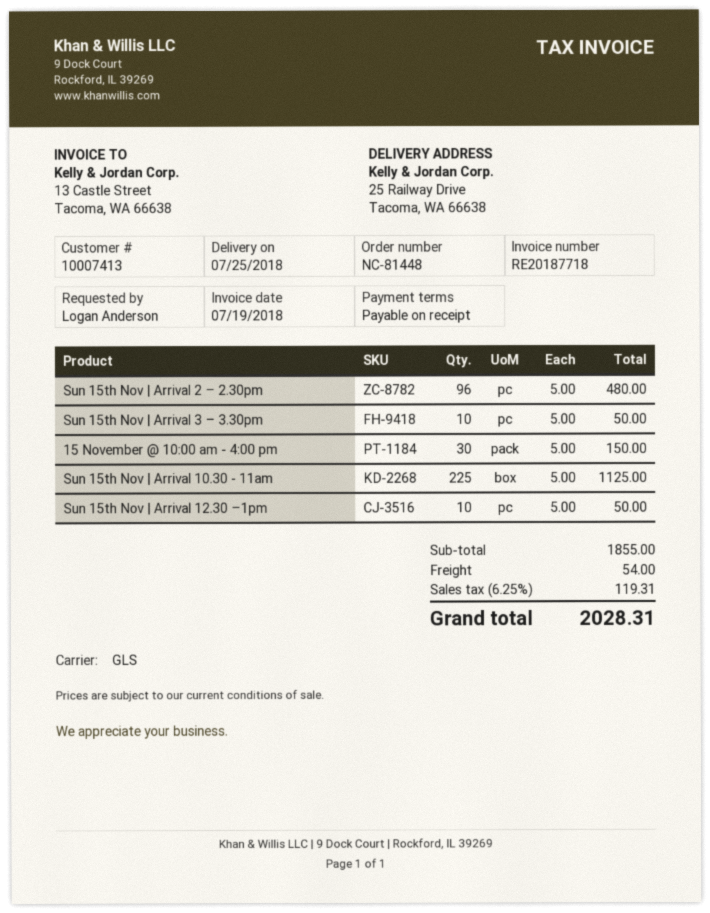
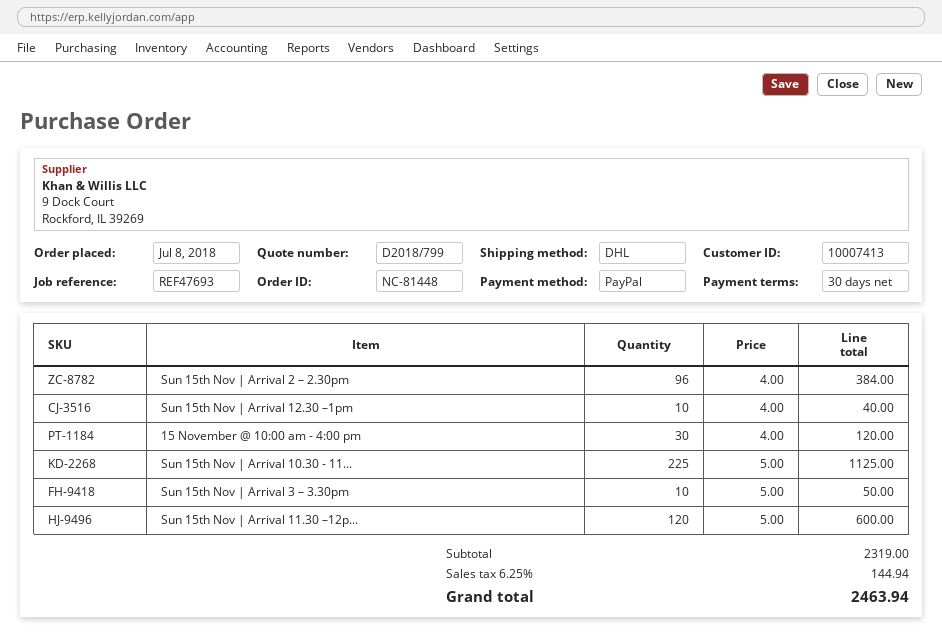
payment terms: on receipt -> 30 days
shipping method: GLS -> DHL
Sun 15th Nov | Arrival 2 – 2.30pm: 96 x 5.00 = 480.00 -> 96 x 4.00 = 384.00
15 November @ 10:00 am - 4:00 pm: 30 x 5.00 = 150.00 -> 30 x 4.00 = 120.00
Sun 15th Nov | Arrival 12.30 –1pm: 10 x 5.00 = 50.00 -> 10 x 4.00 = 40.00
Sun 15th Nov | Arrival 11.30 –12p...: none -> 120 x 5.00 = 600.00
subtotal: 1855.00 -> 2319.00
shipping: 54.00 -> none
tax: 6.25% = 119.31 -> 6.25% = 144.94
total: 2028.31 -> 2463.94

